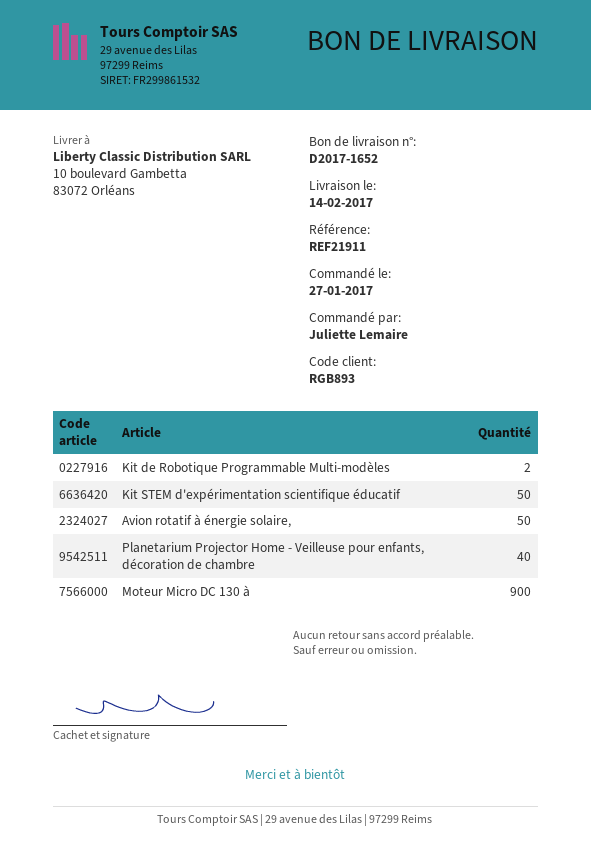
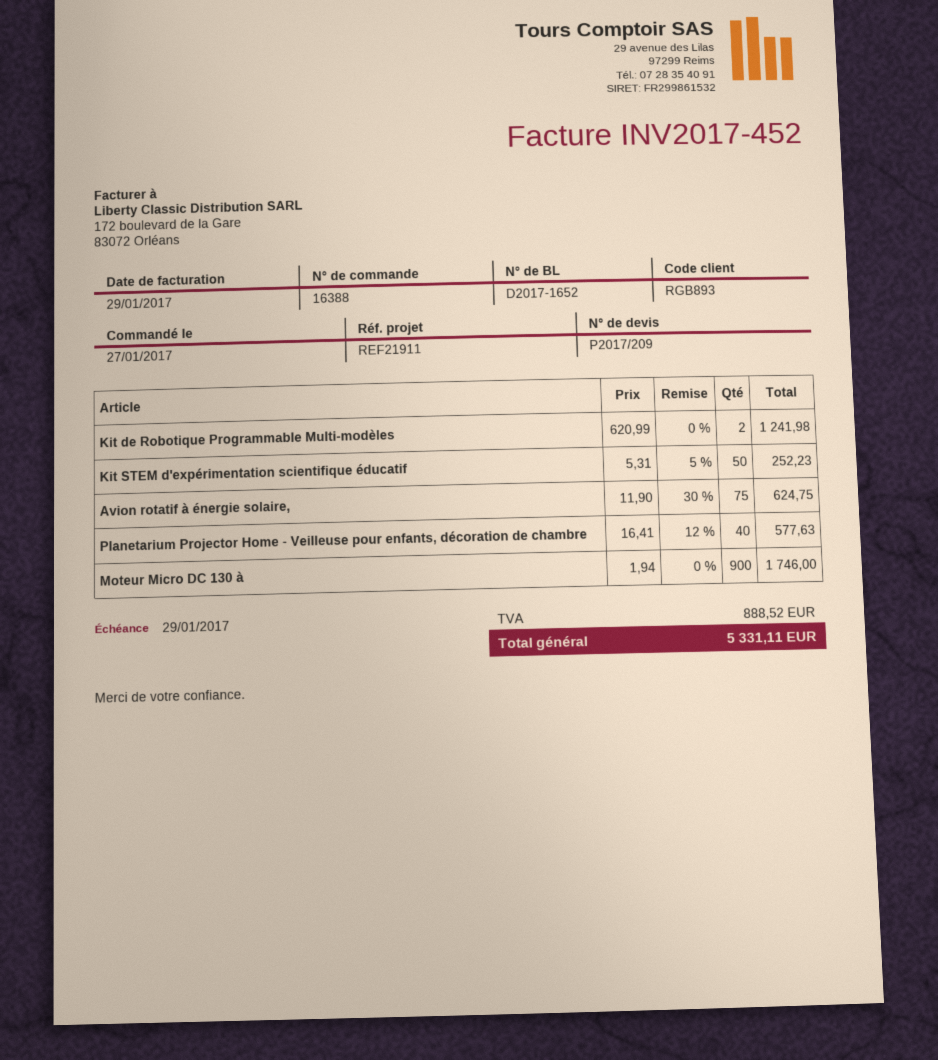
Avion rotatif à énergie solaire,: 50 -> 75

